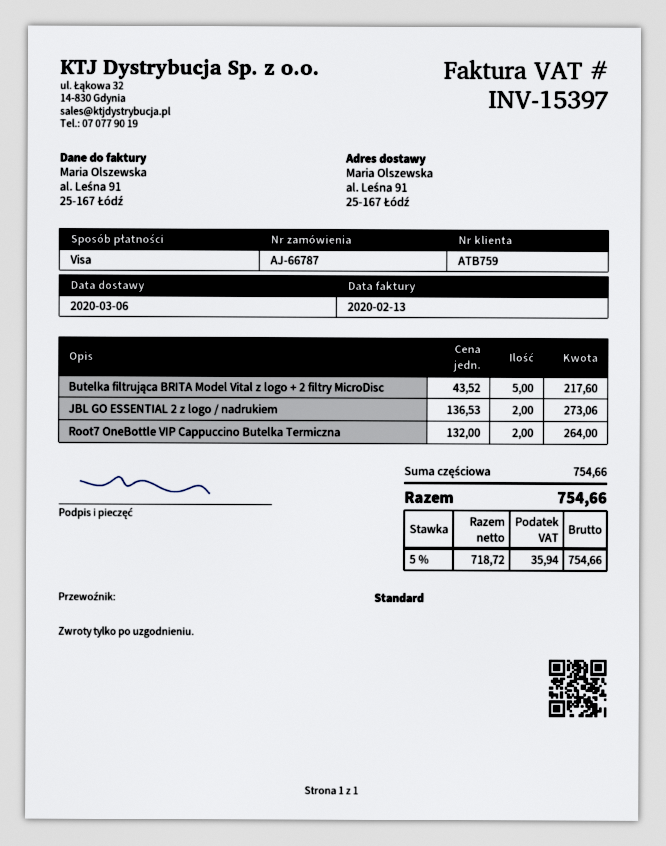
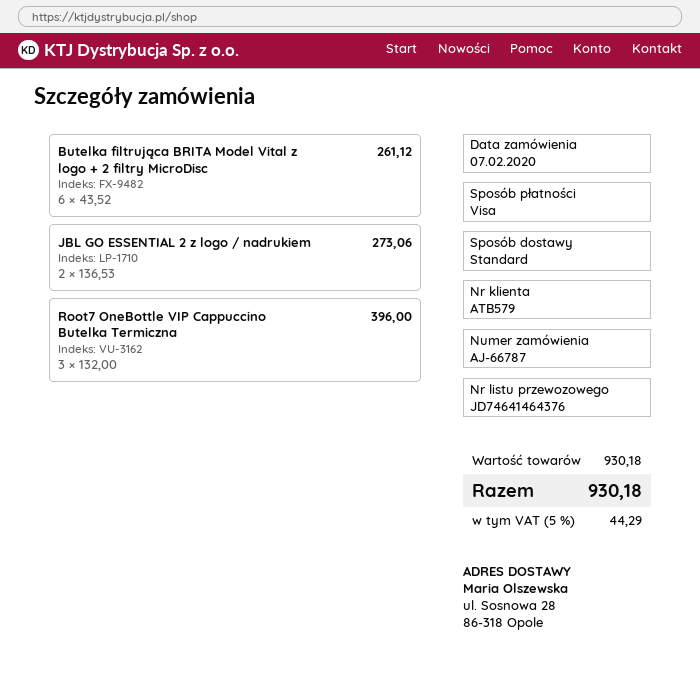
customer number: ATB759 -> ATB579
ship to: al. Leśna 91, 25-167 Łódź -> ul. Sosnowa 28, 86-318 Opole
Butelka filtrująca BRITA Model Vital z logo + 2 filtry MicroDisc: 5 x 43.52 = 217.60 -> 6 x 43.52 = 261.12
Root7 OneBottle VIP Cappuccino Butelka Termiczna: 2 x 132.00 = 264.00 -> 3 x 132.00 = 396.00
subtotal: 754.66 -> 930.18
tax: 5% = 35.94 -> 5% = 44.29
total: 754.66 -> 930.18

